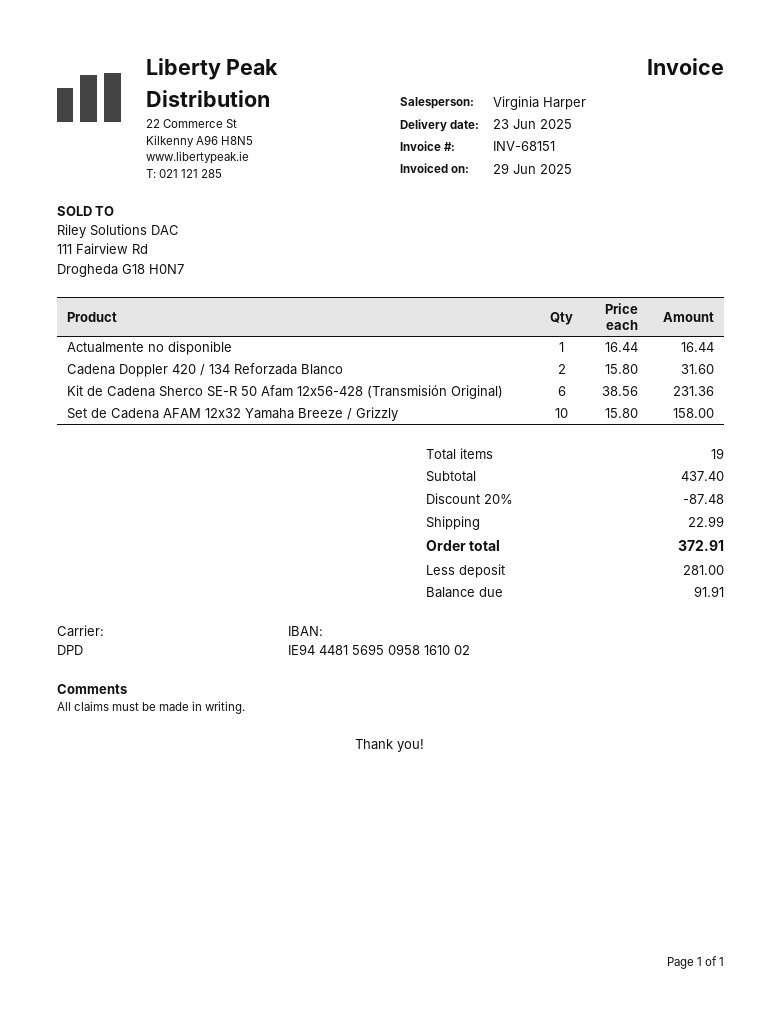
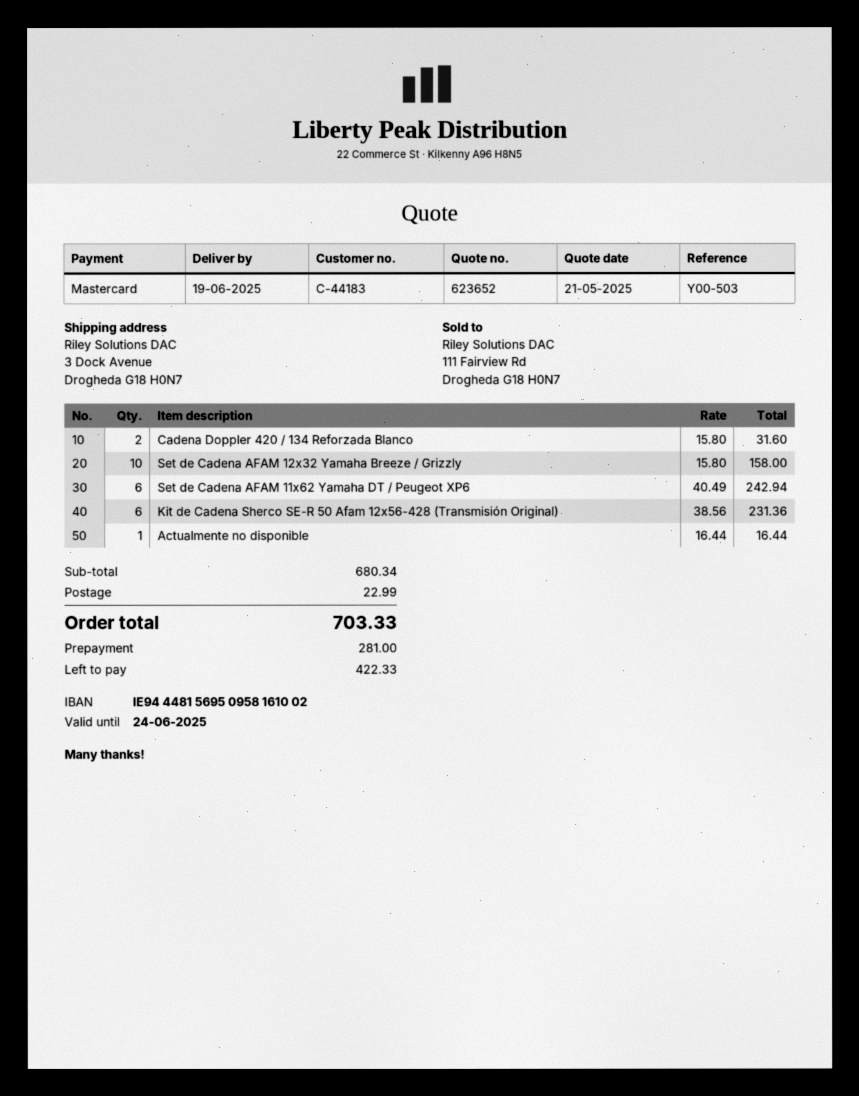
delivery date: 2025-06-23 -> 2025-06-19
Set de Cadena AFAM 11x62 Yamaha DT / Peugeot XP6: none -> 6 x 40.49 = 242.94
subtotal: 437.40 -> 680.34
discount: 20% = 87.48 -> none
total: 372.91 -> 703.33
balance: 91.91 -> 422.33

